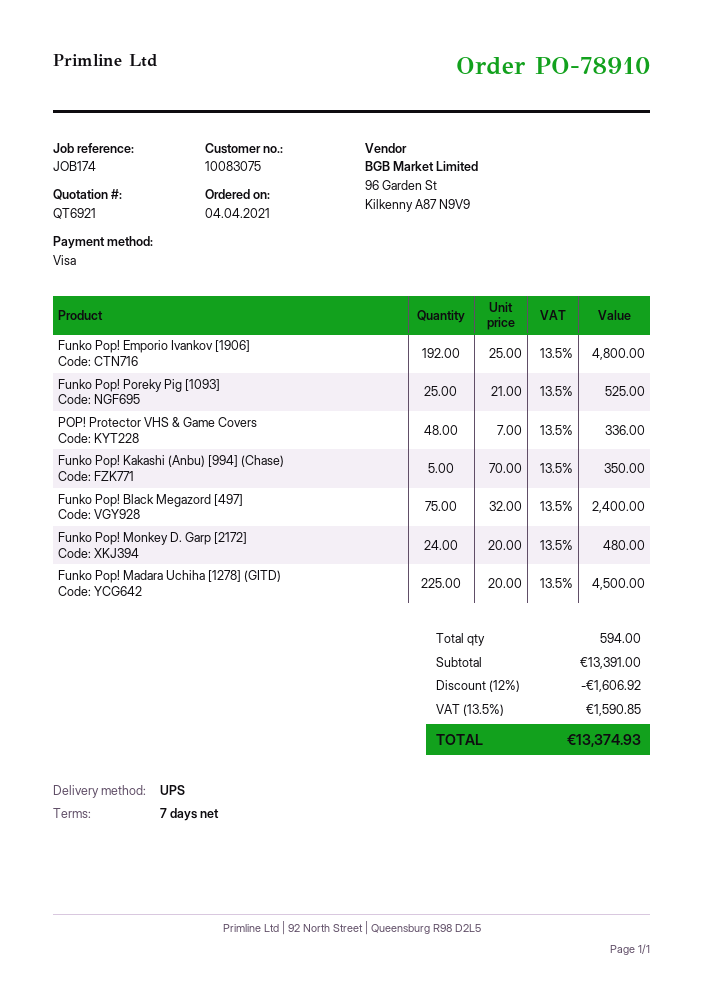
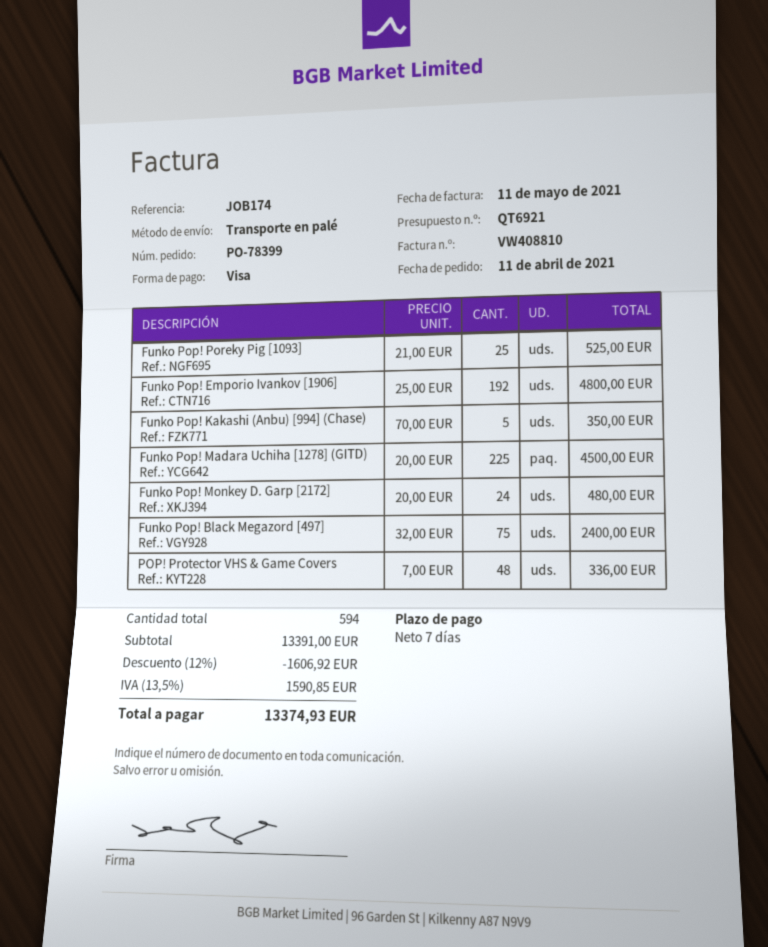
order number: PO-78910 -> PO-78399
order date: 2021-04-04 -> 2021-04-11
shipping method: UPS -> pallet freight

